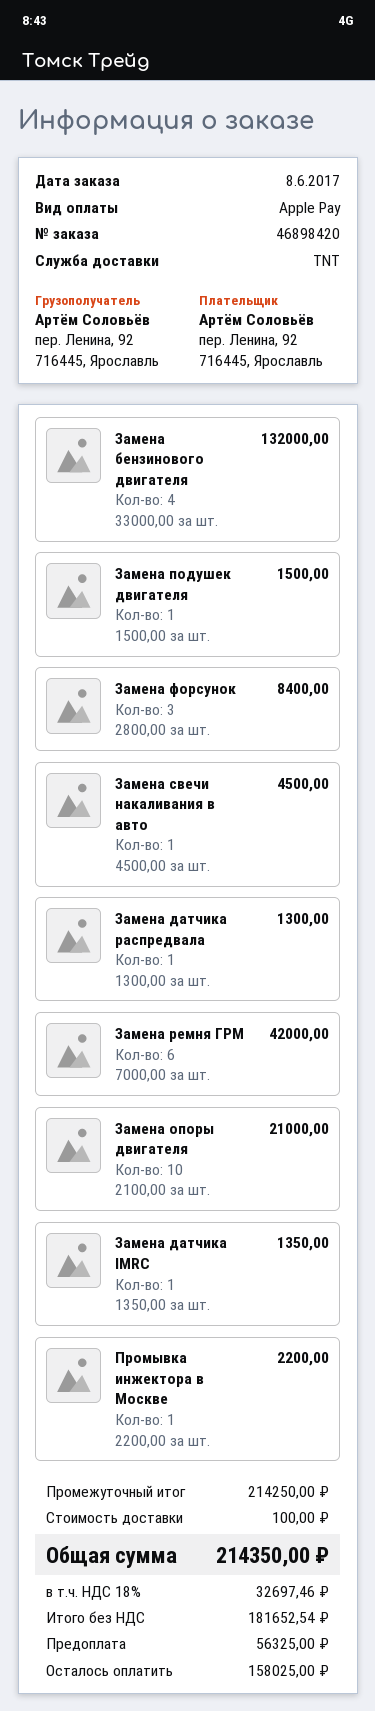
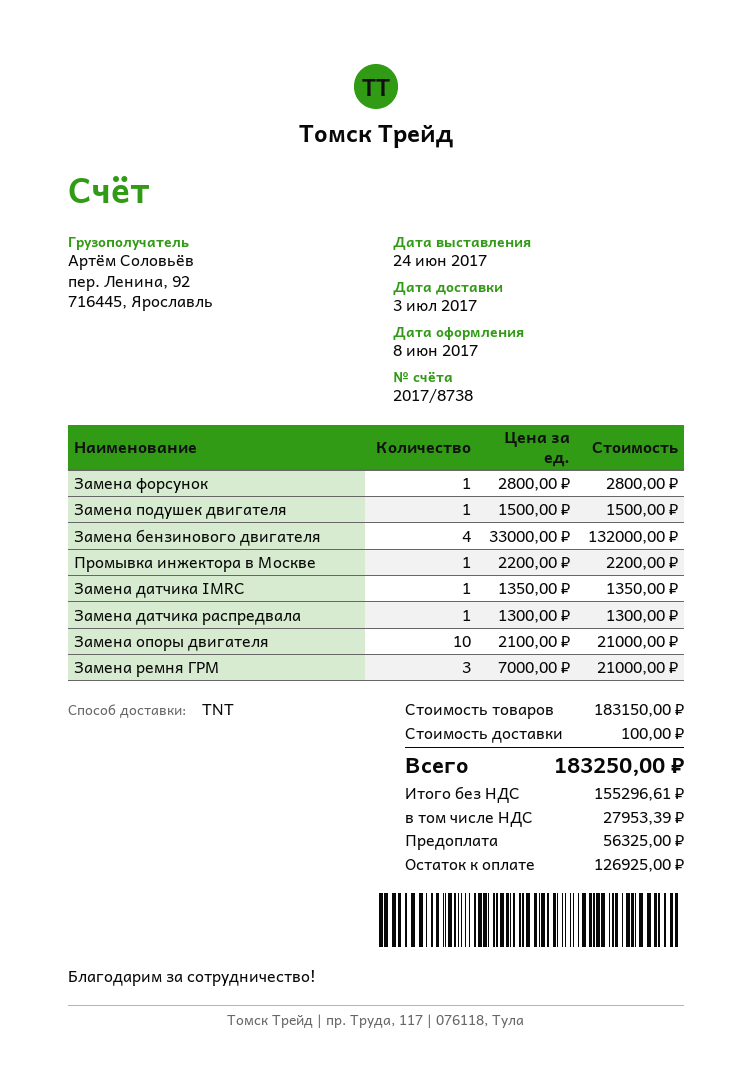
Замена форсунок: 3 x 2800.00 = 8400.00 -> 1 x 2800.00 = 2800.00
Замена свечи накаливания в авто: 1 x 4500.00 = 4500.00 -> none
Замена ремня ГРМ: 6 x 7000.00 = 42000.00 -> 3 x 7000.00 = 21000.00
subtotal: 214250.00 -> 183150.00
net: 181652.54 -> 155296.61
tax: 32697.46 -> 27953.39
total: 214350.00 -> 183250.00
balance: 158025.00 -> 126925.00

